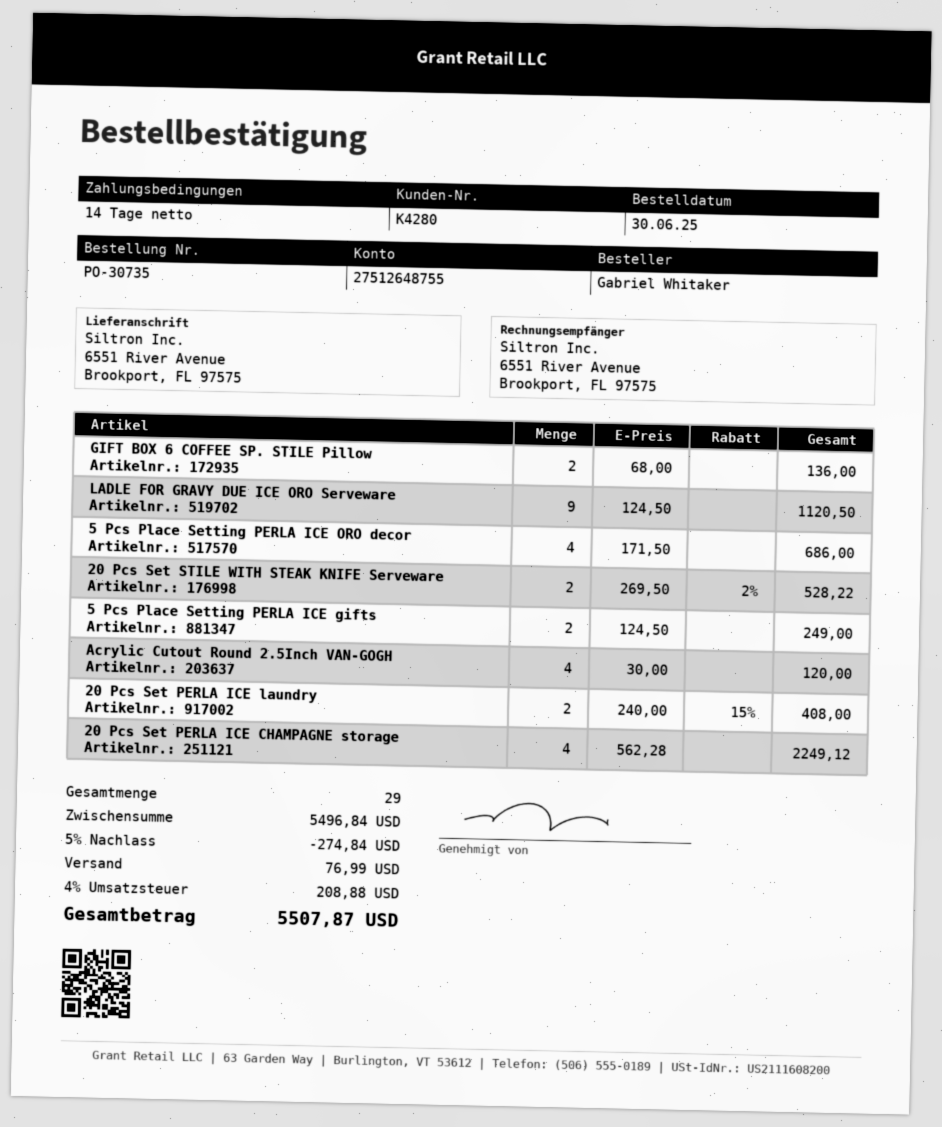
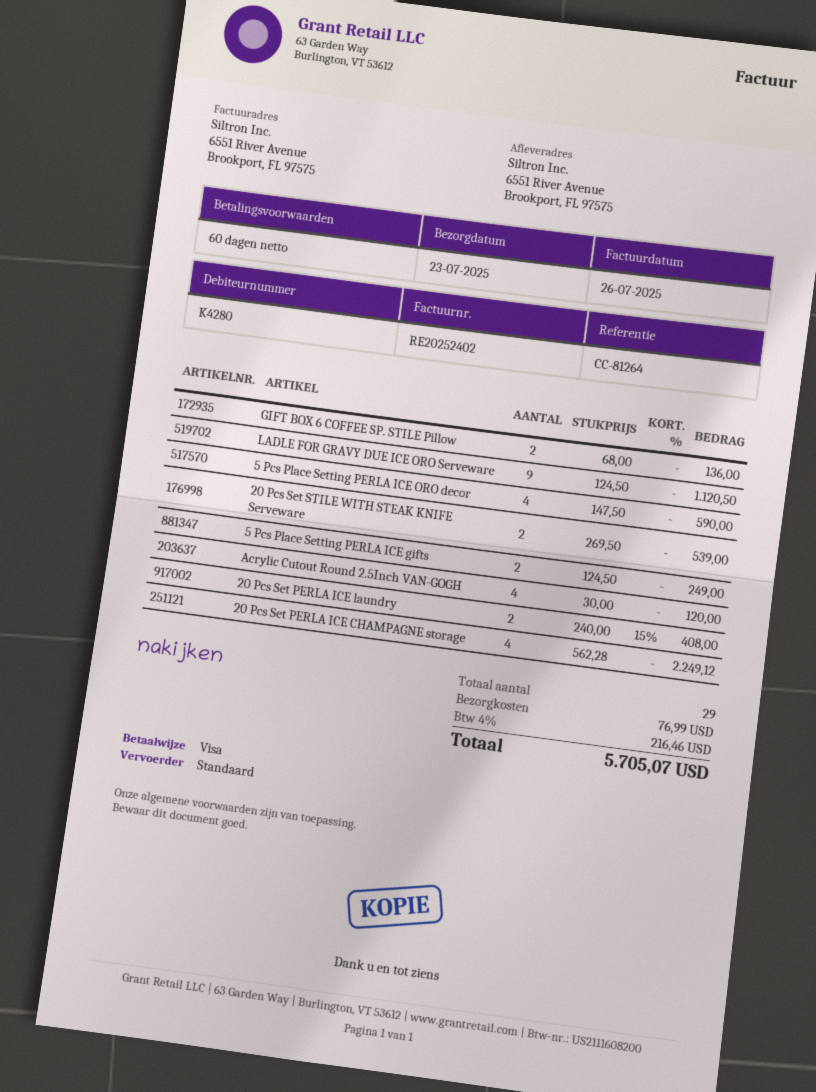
payment terms: 14 days -> 60 days
5 Pcs Place Setting PERLA ICE ORO decor: 4 x 171.50 = 686.00 -> 4 x 147.50 = 590.00
20 Pcs Set STILE WITH STEAK KNIFE Serveware: 2 x 269.50 - 2% = 528.22 -> 2 x 269.50 = 539.00
discount: 5% = 274.84 -> none
tax: 4% = 208.88 -> 4% = 216.46
total: 5507.87 -> 5705.07

